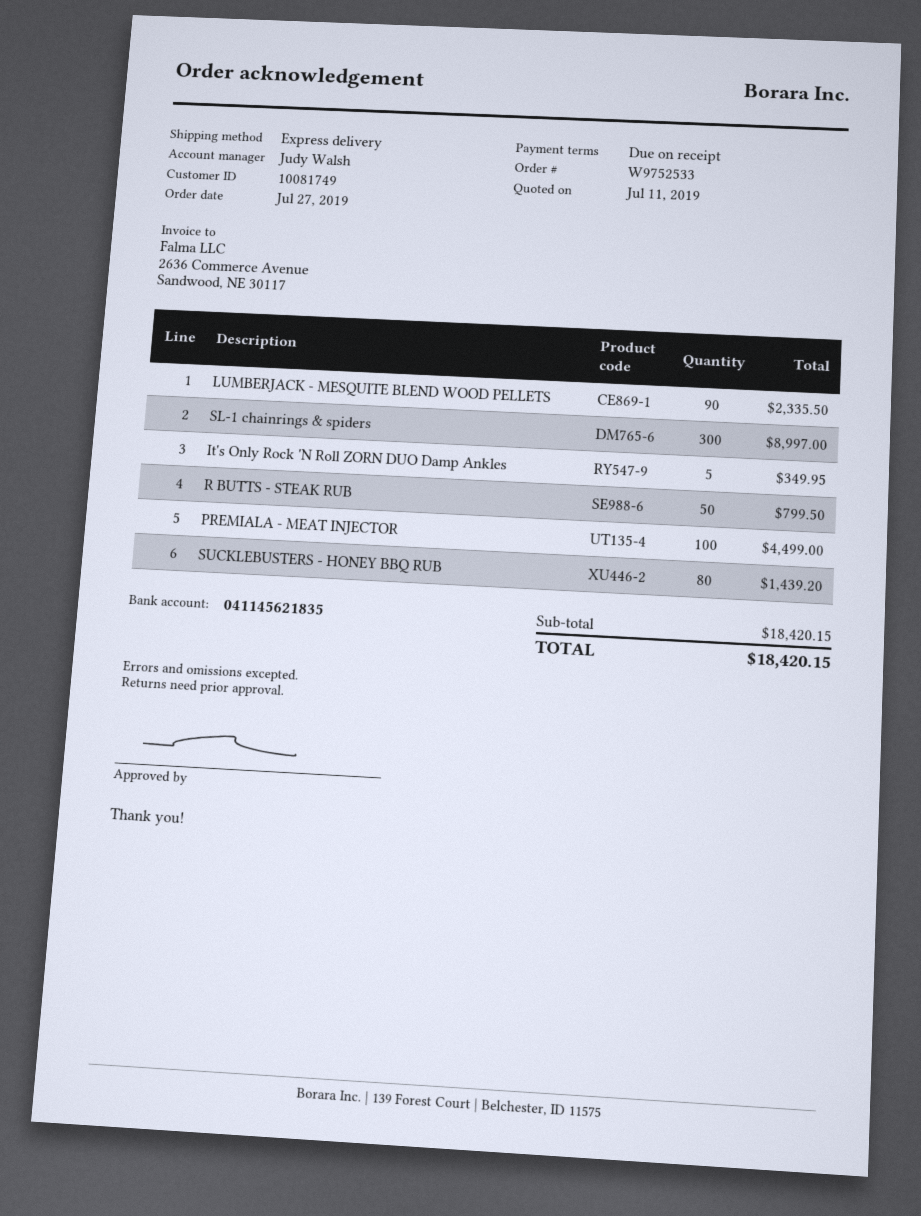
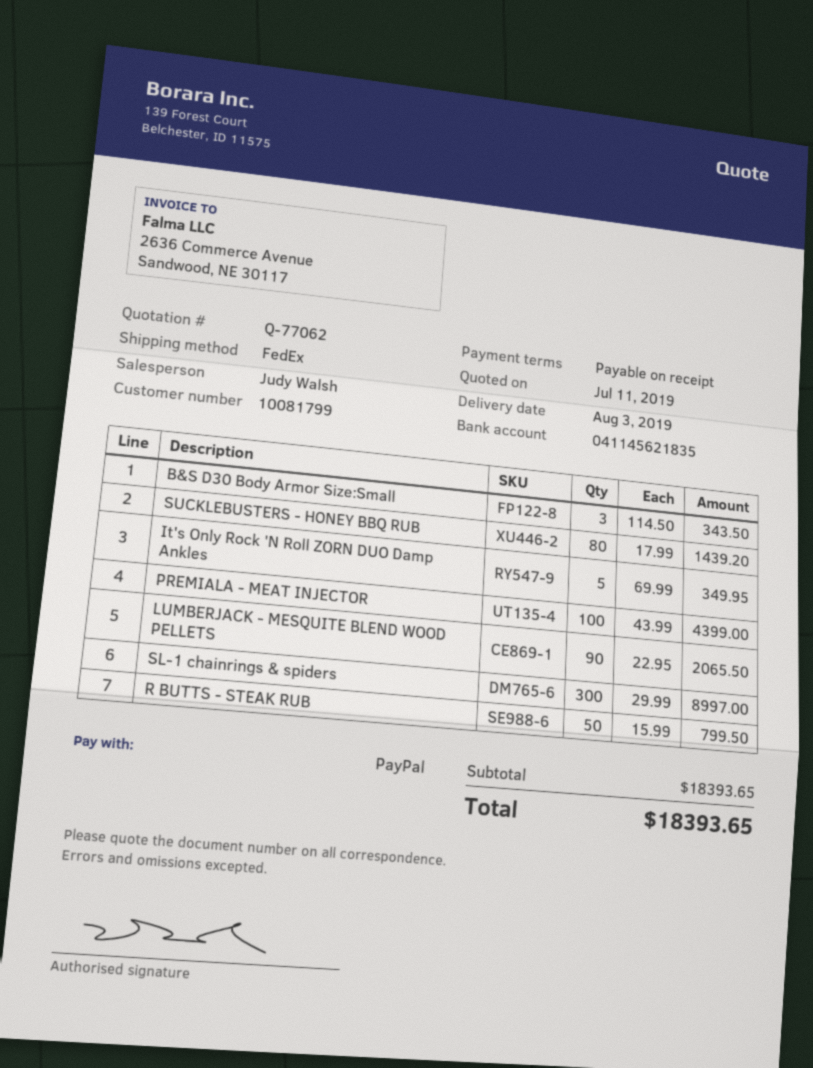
customer number: 10081749 -> 10081799
shipping method: express -> FedEx
LUMBERJACK - MESQUITE BLEND WOOD PELLETS: 90 for 2335.50 -> 90 for 2065.50
PREMIALA - MEAT INJECTOR: 100 for 4499.00 -> 100 for 4399.00
B&S D30 Body Armor Size:Small: none -> 3 for 343.50
subtotal: 18420.15 -> 18393.65
total: 18420.15 -> 18393.65

